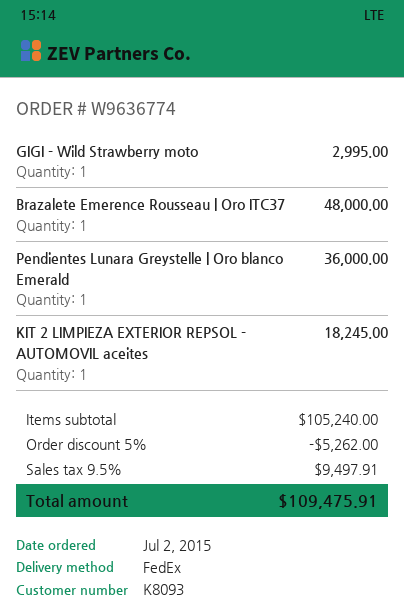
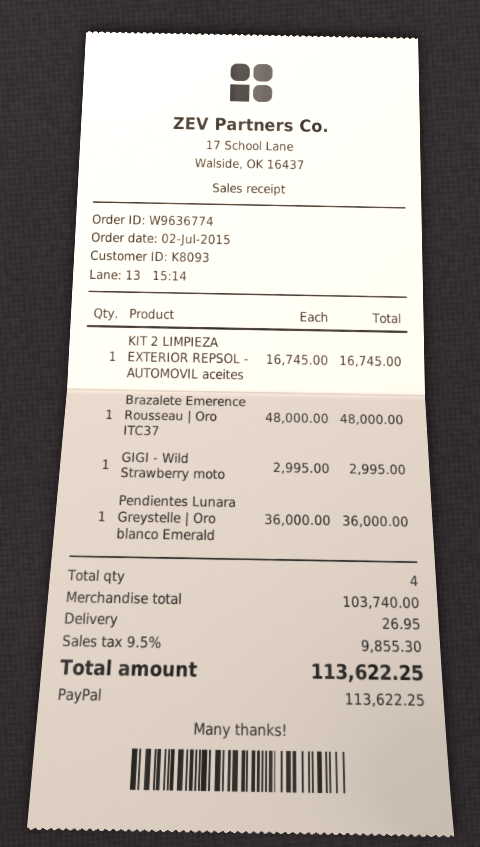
KIT 2 LIMPIEZA EXTERIOR REPSOL - AUTOMOVIL aceites: 1 for 18245.00 -> 1 for 16745.00
subtotal: 105240.00 -> 103740.00
discount: 5% = 5262.00 -> none
shipping: none -> 26.95
tax: 9.5% = 9497.91 -> 9.5% = 9855.30
total: 109475.91 -> 113622.25

